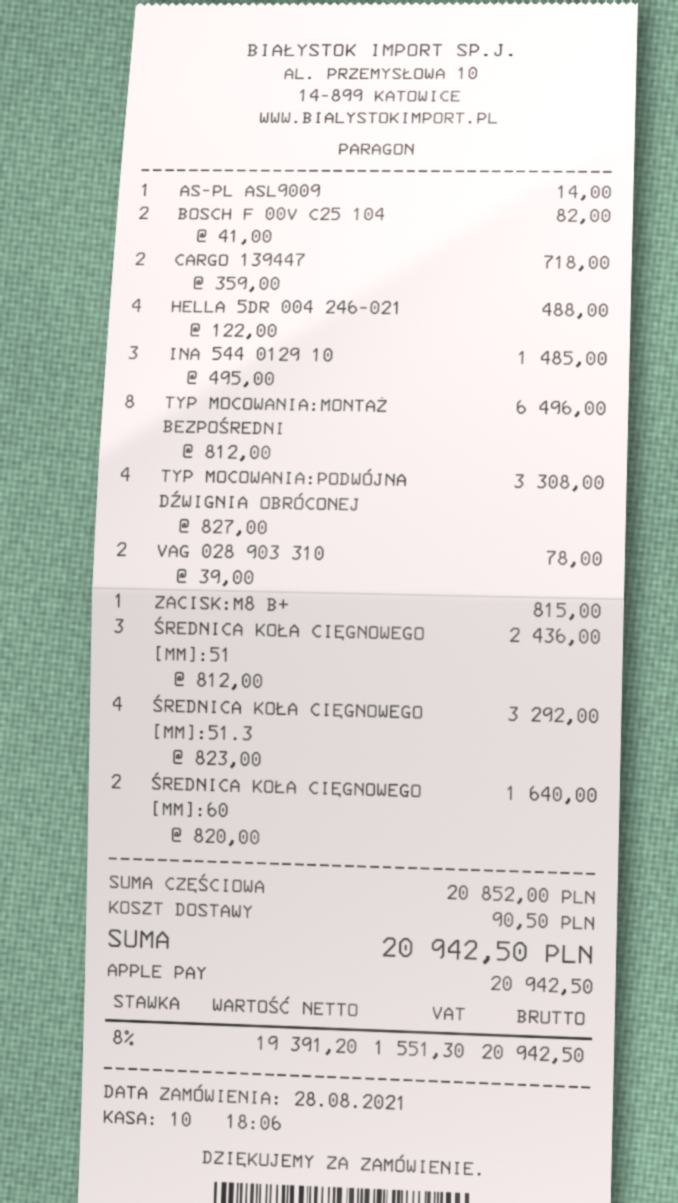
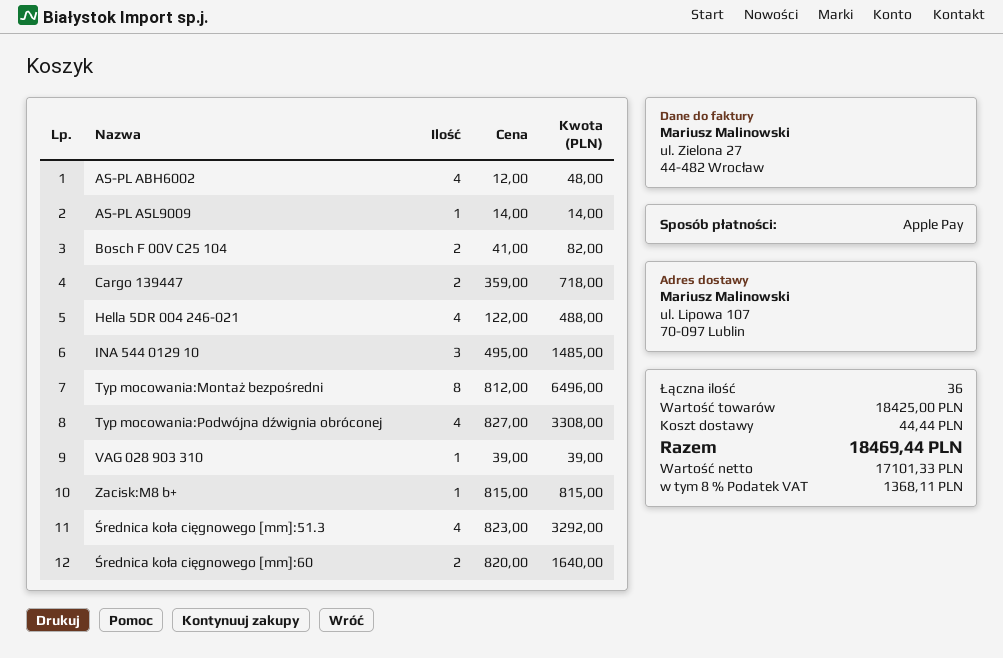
VAG 028 903 310: 2 x 39.00 = 78.00 -> 1 x 39.00 = 39.00
ŚREDNICA KOŁA CIĘGNOWEGO [MM]:51: 3 x 812.00 = 2436.00 -> none
AS-PL ABH6002: none -> 4 x 12.00 = 48.00
subtotal: 20852.00 -> 18425.00
shipping: 90.50 -> 44.44
net: 19391.20 -> 17101.33
tax: 8% = 1551.30 -> 8% = 1368.11
total: 20942.50 -> 18469.44

